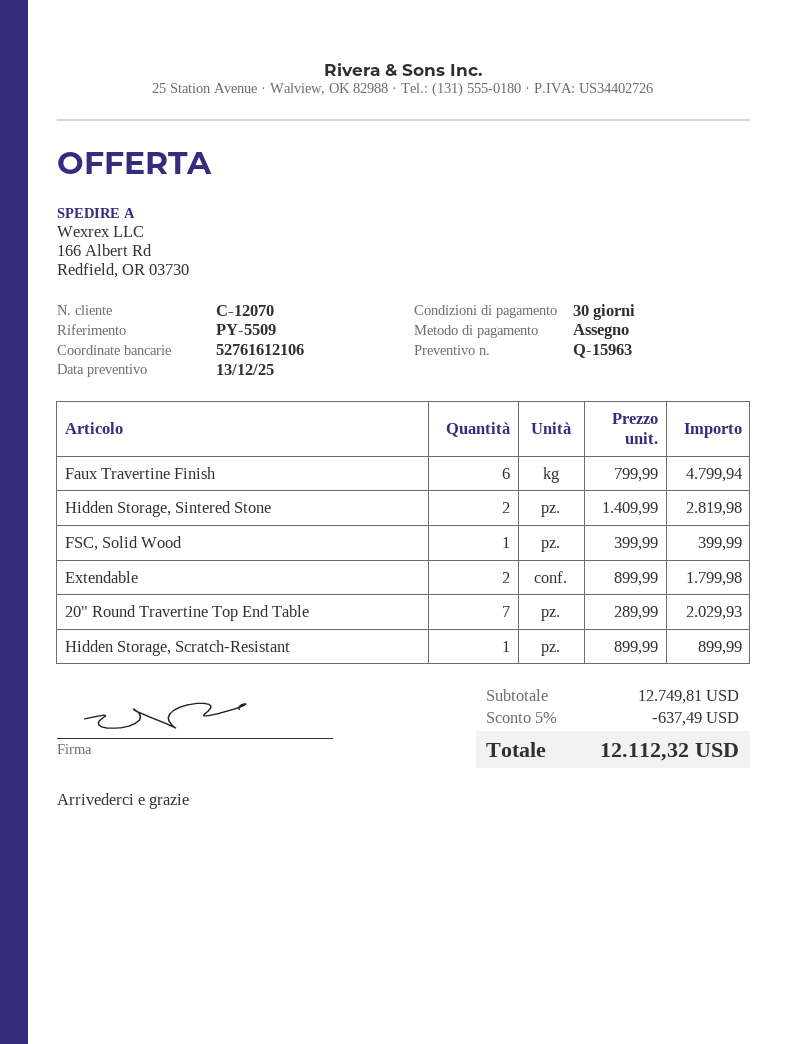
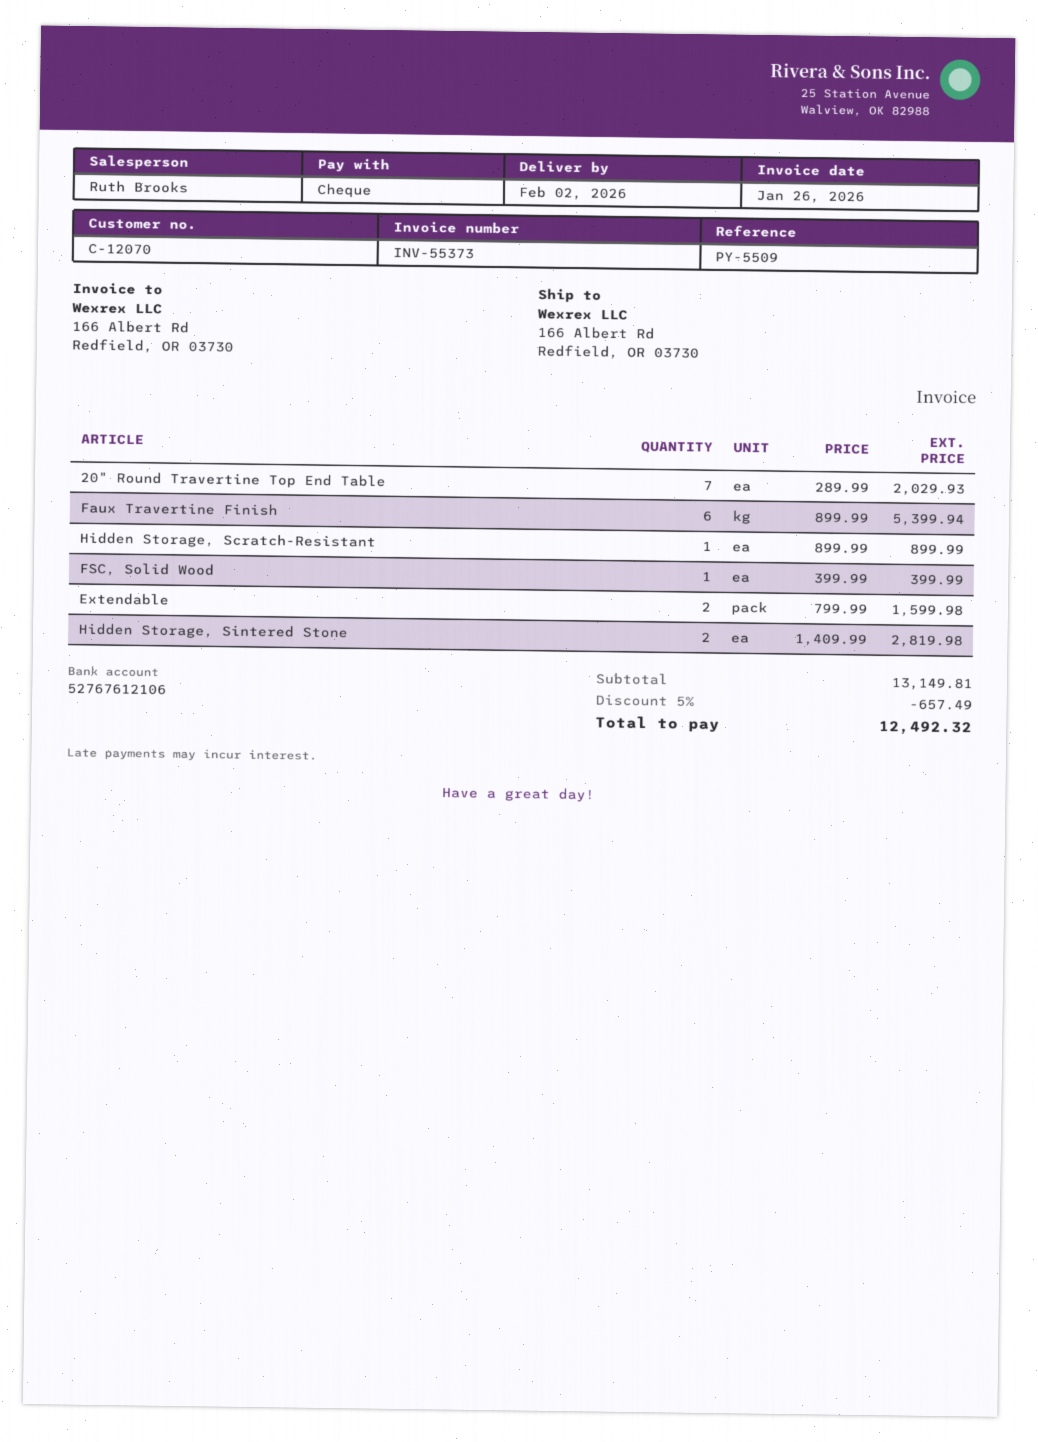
bank account: 52761612106 -> 52767612106
Faux Travertine Finish: 6 x 799.99 = 4799.94 -> 6 x 899.99 = 5399.94
Extendable: 2 x 899.99 = 1799.98 -> 2 x 799.99 = 1599.98
subtotal: 12749.81 -> 13149.81
discount: 5% = 637.49 -> 5% = 657.49
total: 12112.32 -> 12492.32

